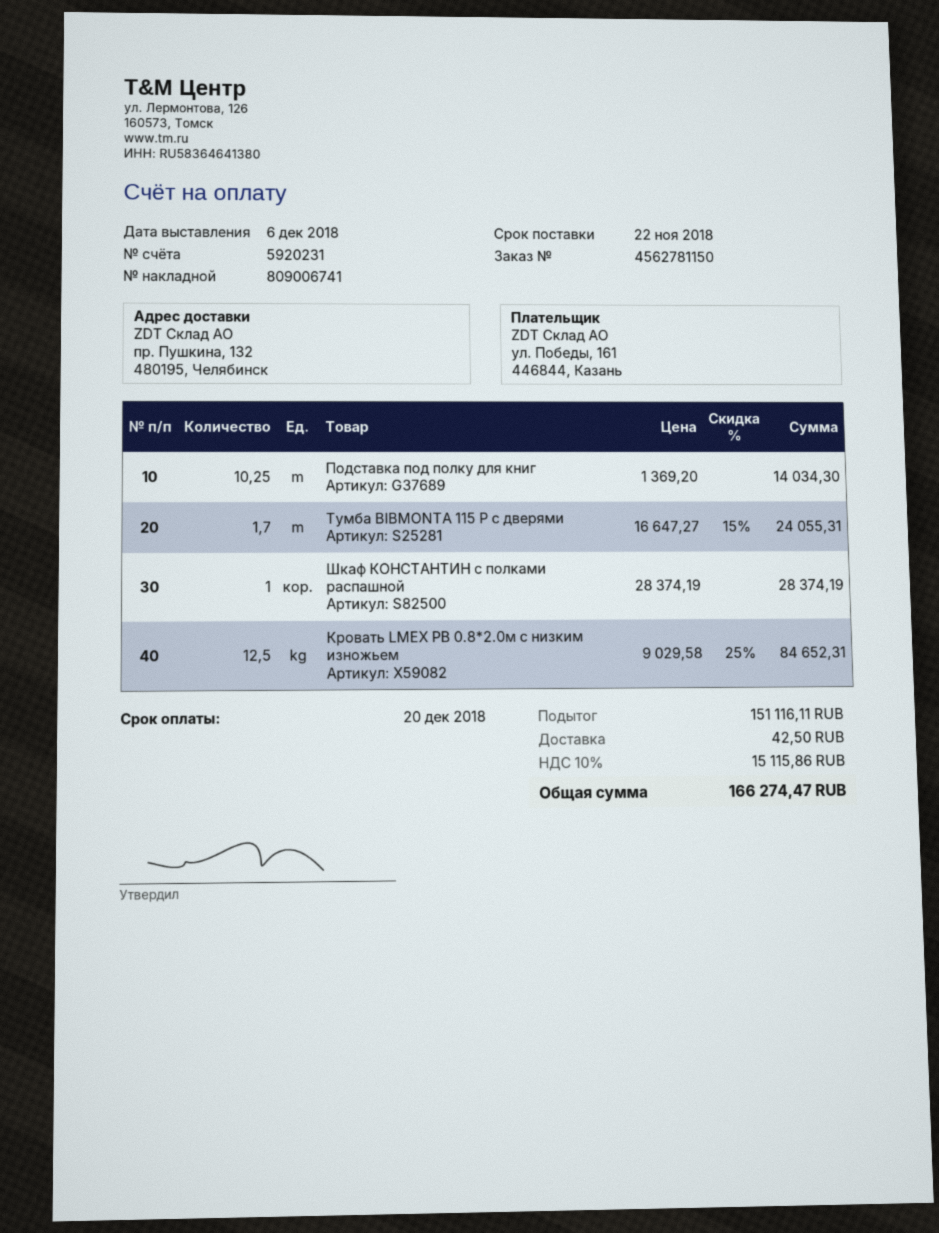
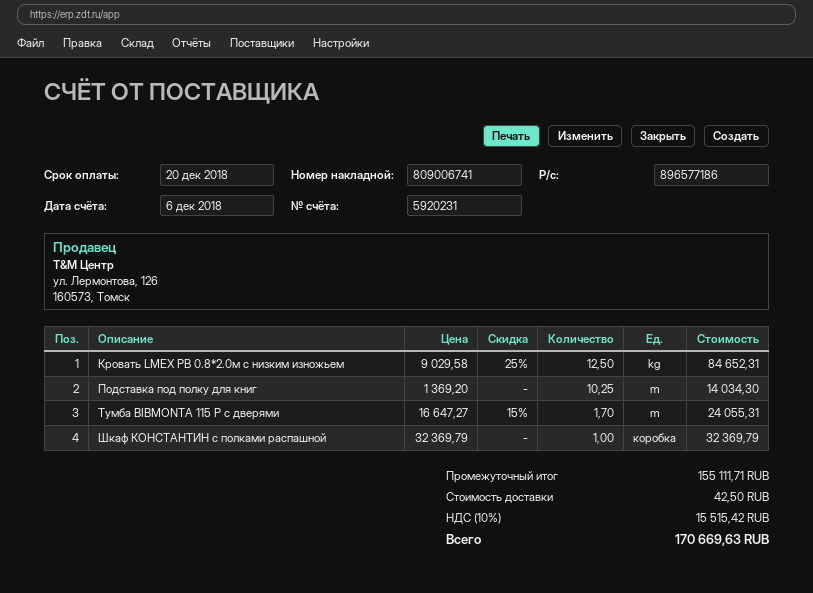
Шкаф КОНСТАНТИН с полками распашной: 1 x 28374.19 = 28374.19 -> 1 x 32369.79 = 32369.79
subtotal: 151116.11 -> 155111.71
tax: 10% = 15115.86 -> 10% = 15515.42
total: 166274.47 -> 170669.63

